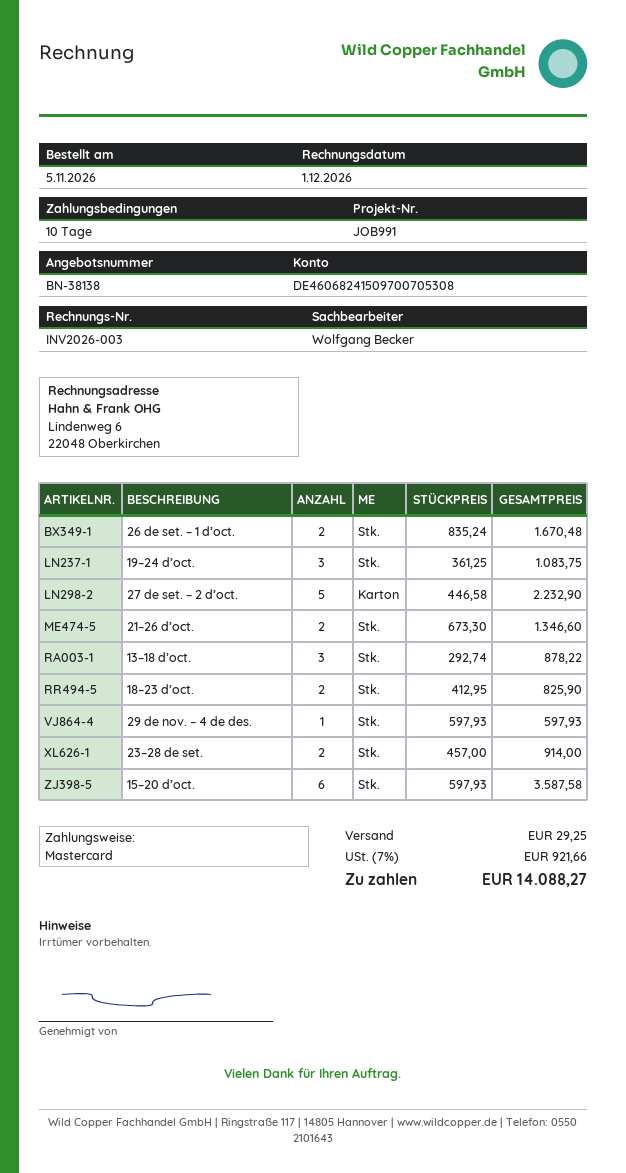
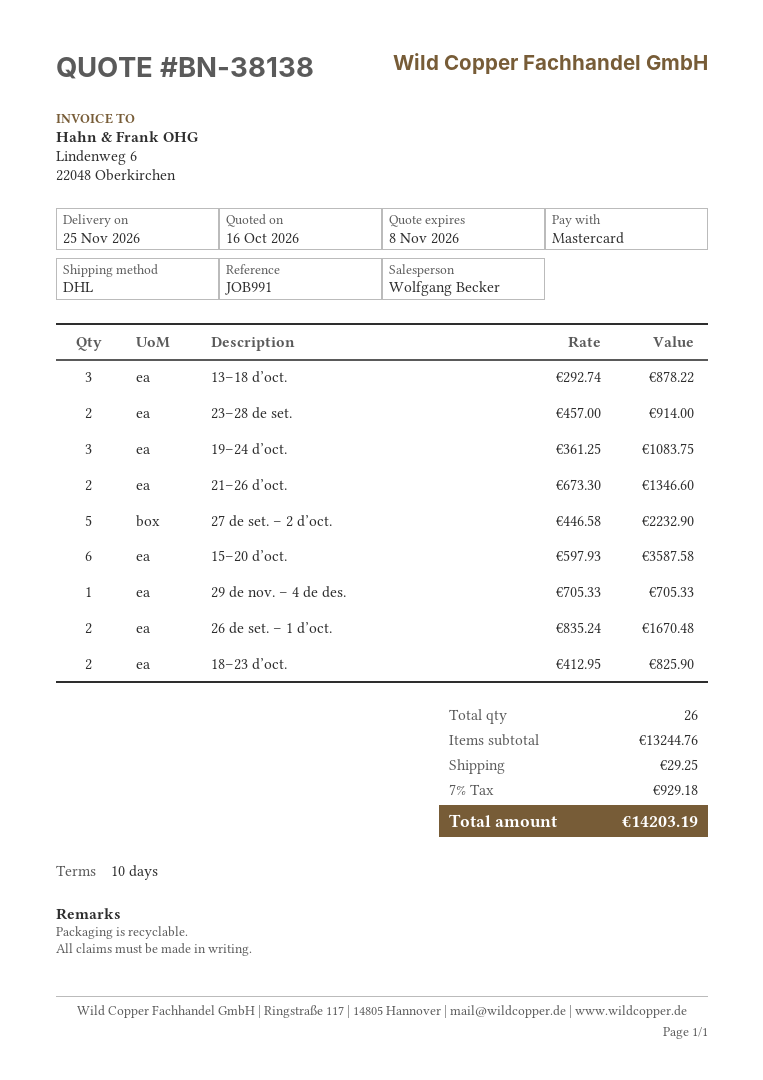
29 de nov. – 4 de des.: 1 x 597.93 = 597.93 -> 1 x 705.33 = 705.33
tax: 7% = 921.66 -> 7% = 929.18
total: 14088.27 -> 14203.19

